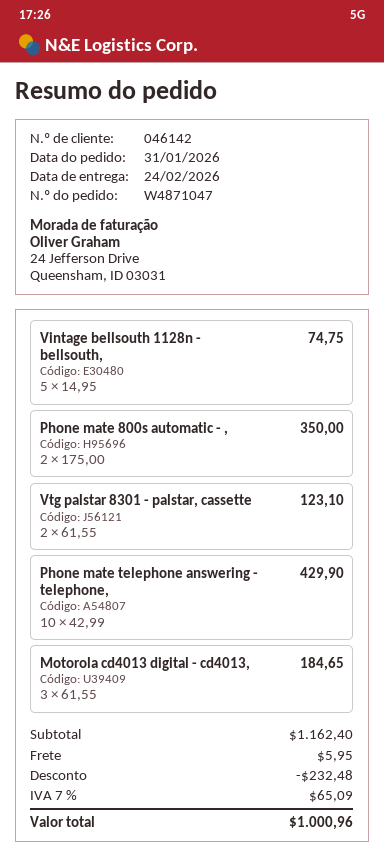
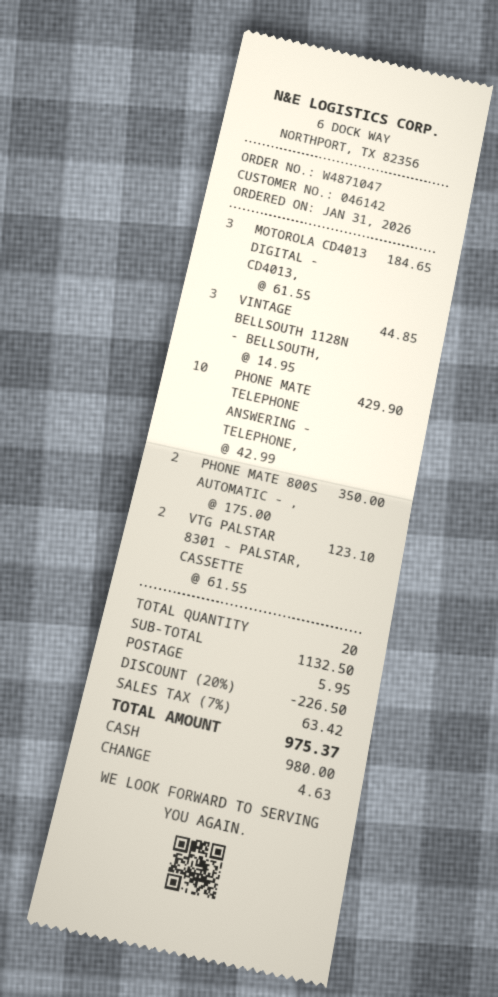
Vintage bellsouth 1128n - bellsouth,: 5 x 14.95 = 74.75 -> 3 x 14.95 = 44.85
subtotal: 1162.40 -> 1132.50
discount: 232.48 -> 226.50
tax: 7% = 65.09 -> 7% = 63.42
total: 1000.96 -> 975.37

